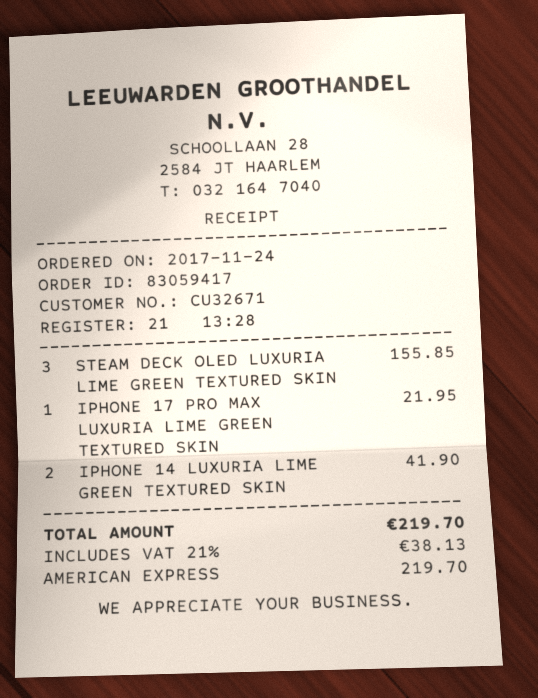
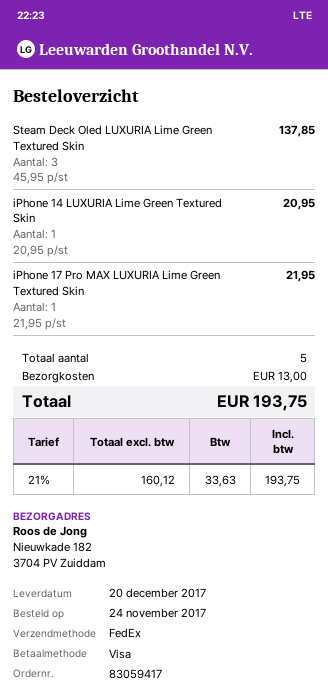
payment method: American Express -> Visa
STEAM DECK OLED LUXURIA LIME GREEN TEXTURED SKIN: 3 for 155.85 -> 3 for 137.85
IPHONE 14 LUXURIA LIME GREEN TEXTURED SKIN: 2 for 41.90 -> 1 for 20.95
shipping: none -> 13.00
tax: 21% = 38.13 -> 21% = 33.63
total: 219.70 -> 193.75

